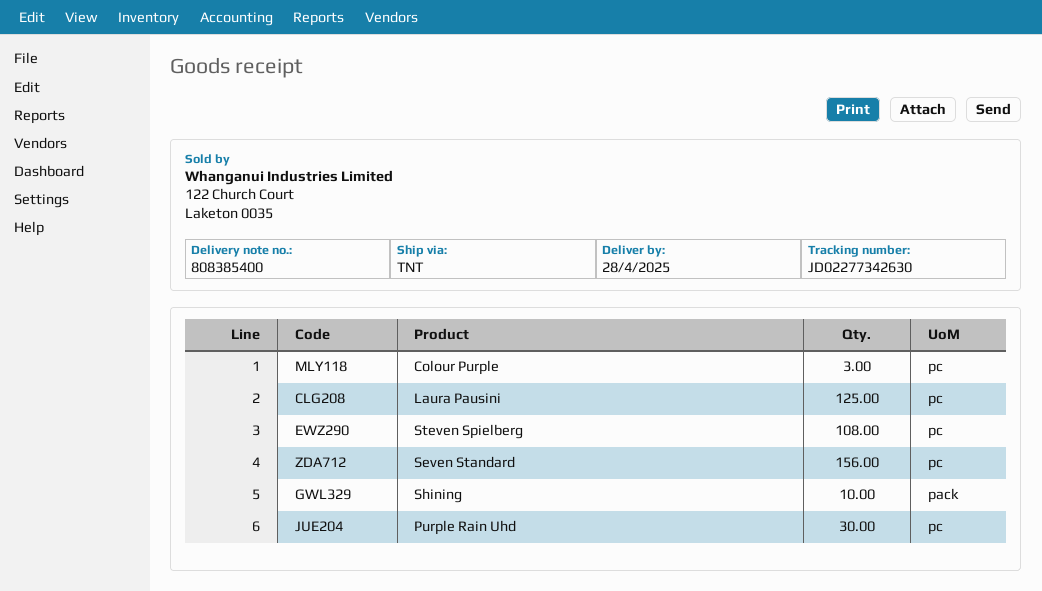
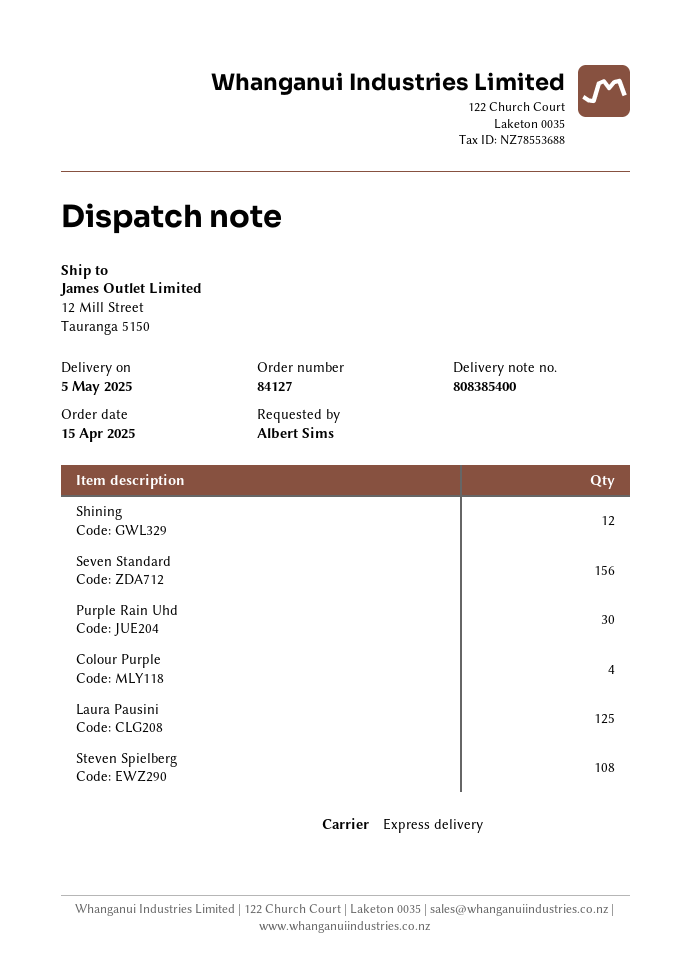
delivery date: 2025-04-28 -> 2025-05-05
shipping method: TNT -> express
Colour Purple: 3 -> 4
Shining: 10 -> 12

